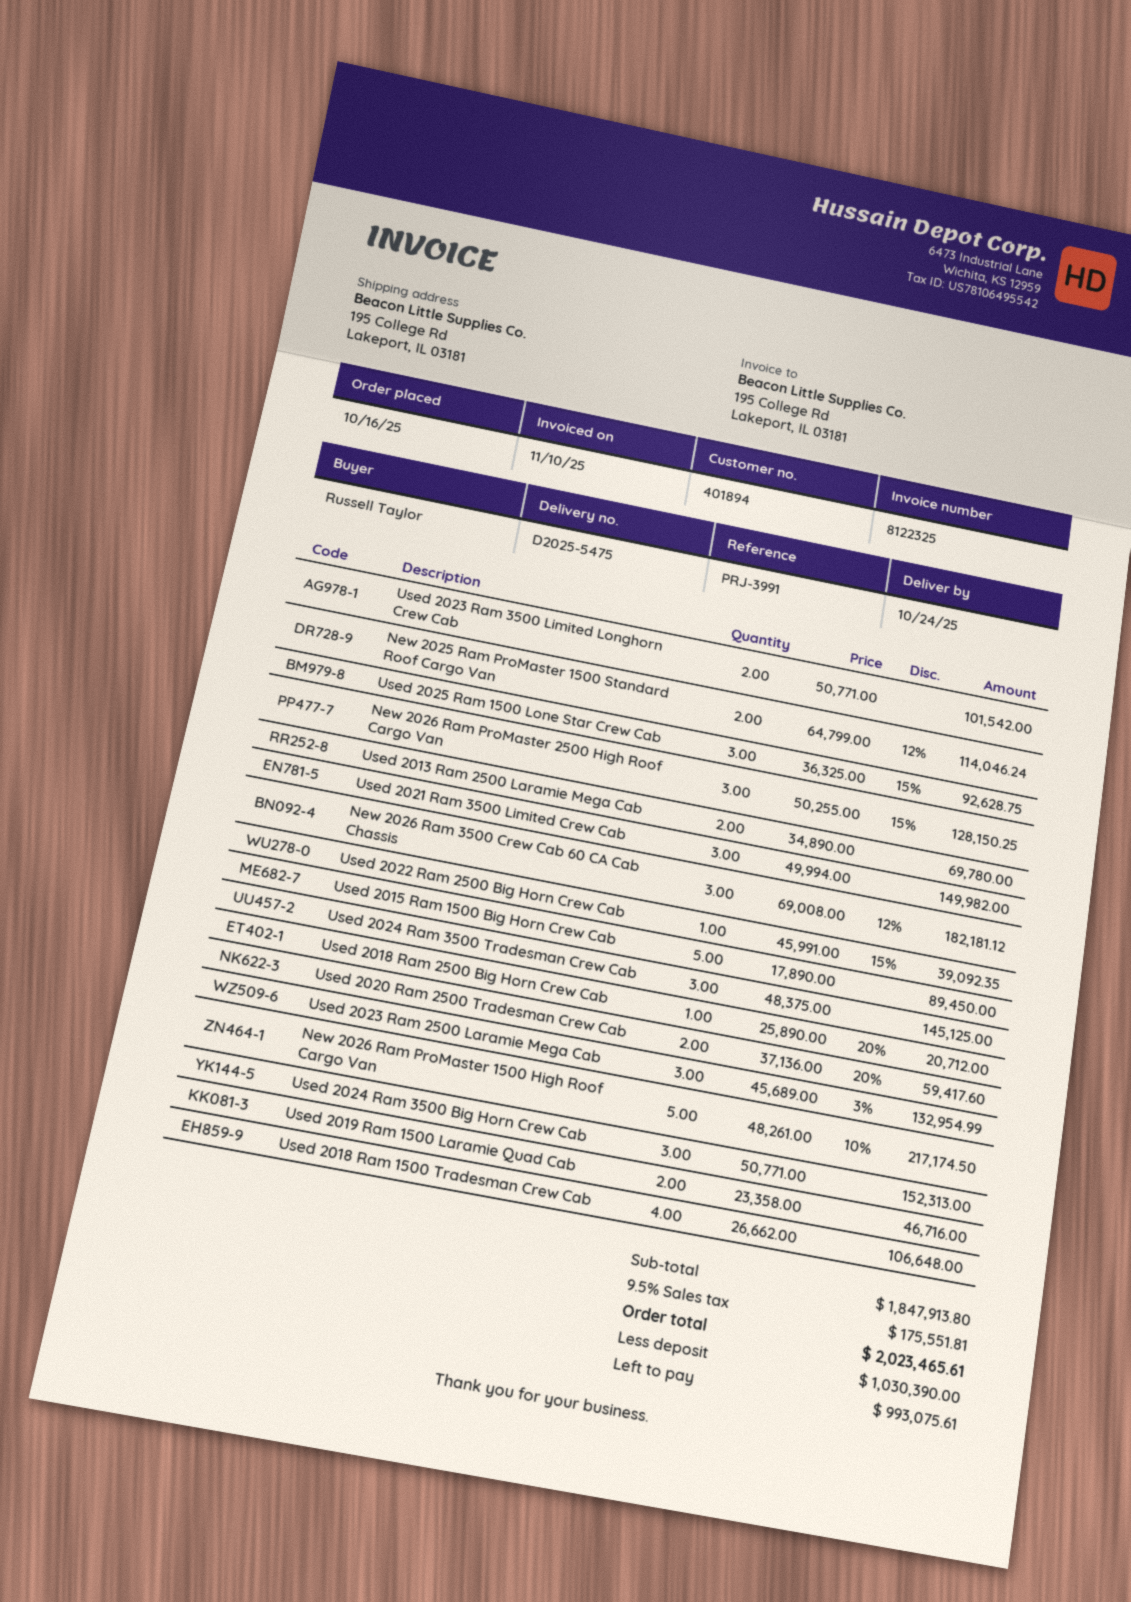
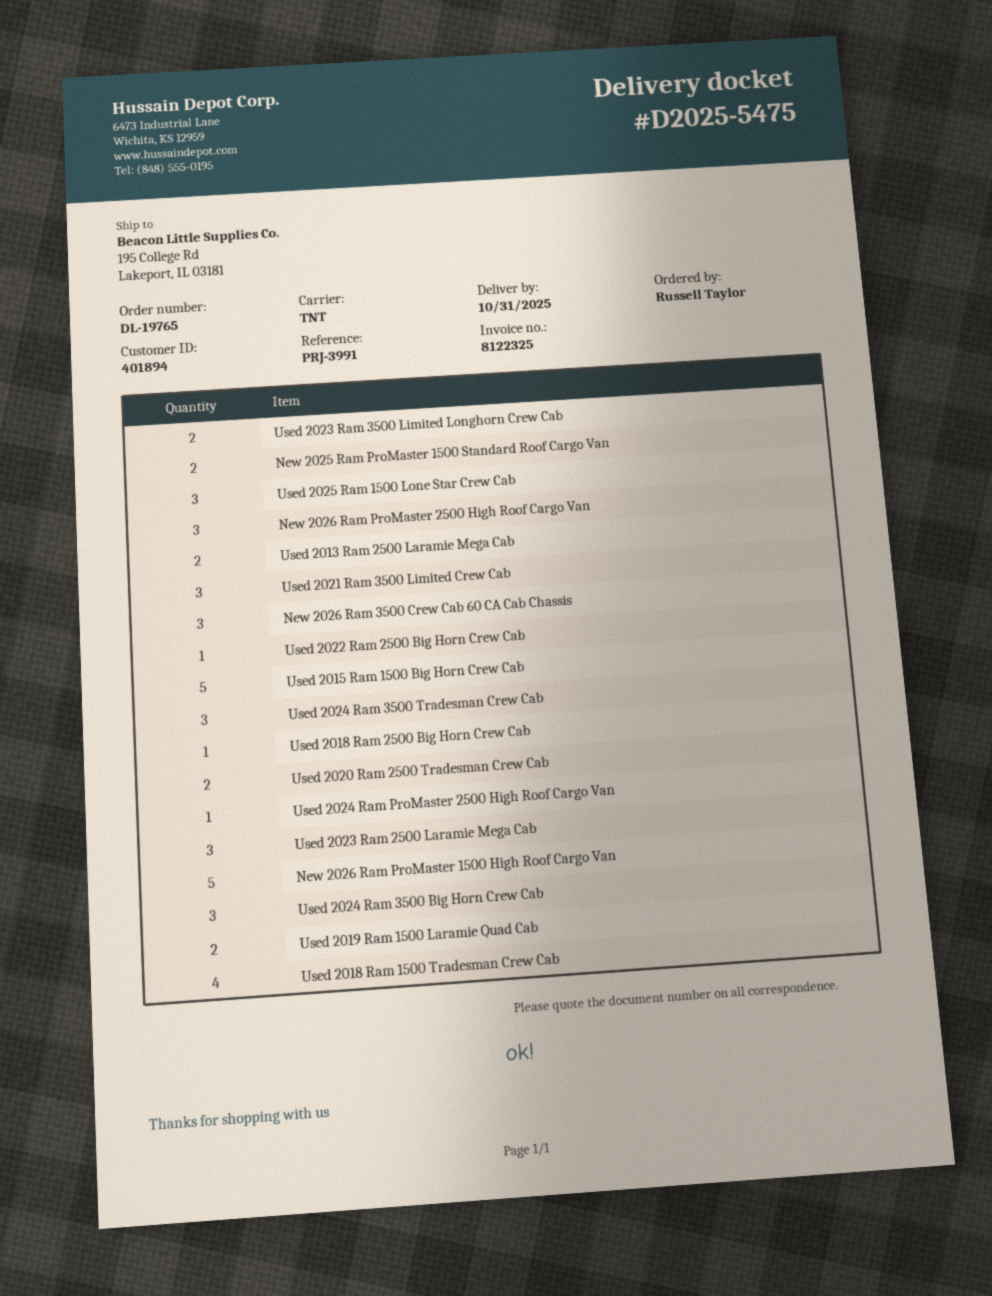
delivery date: 2025-10-24 -> 2025-10-31
Used 2024 Ram ProMaster 2500 High Roof Cargo Van: none -> 1

